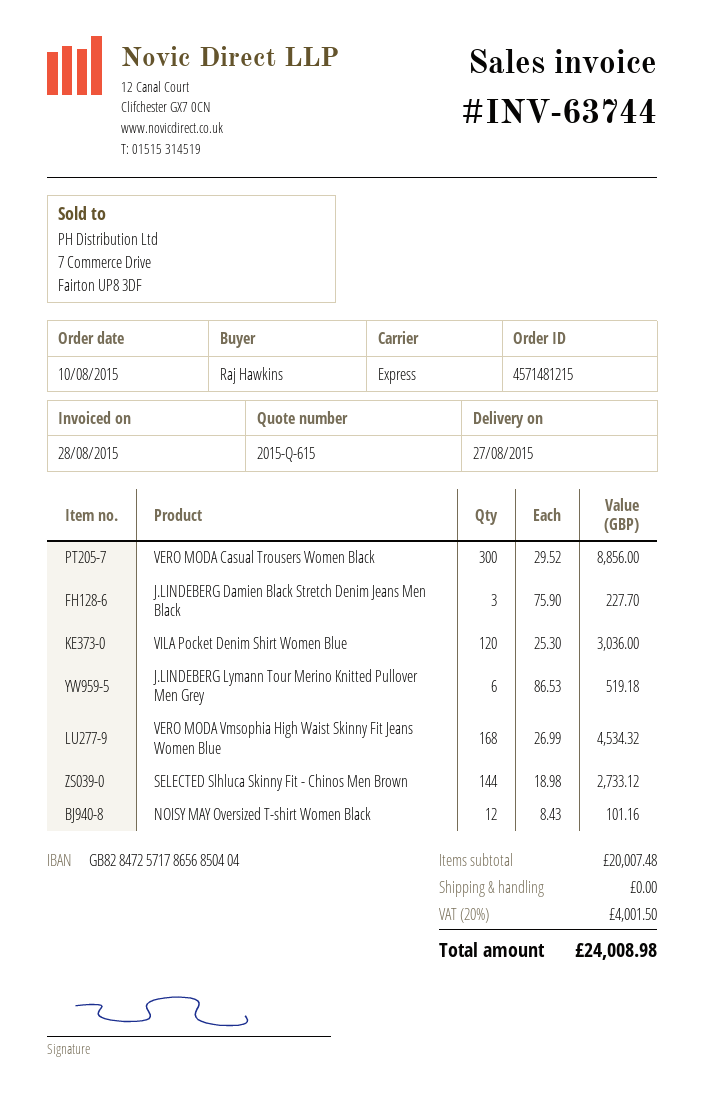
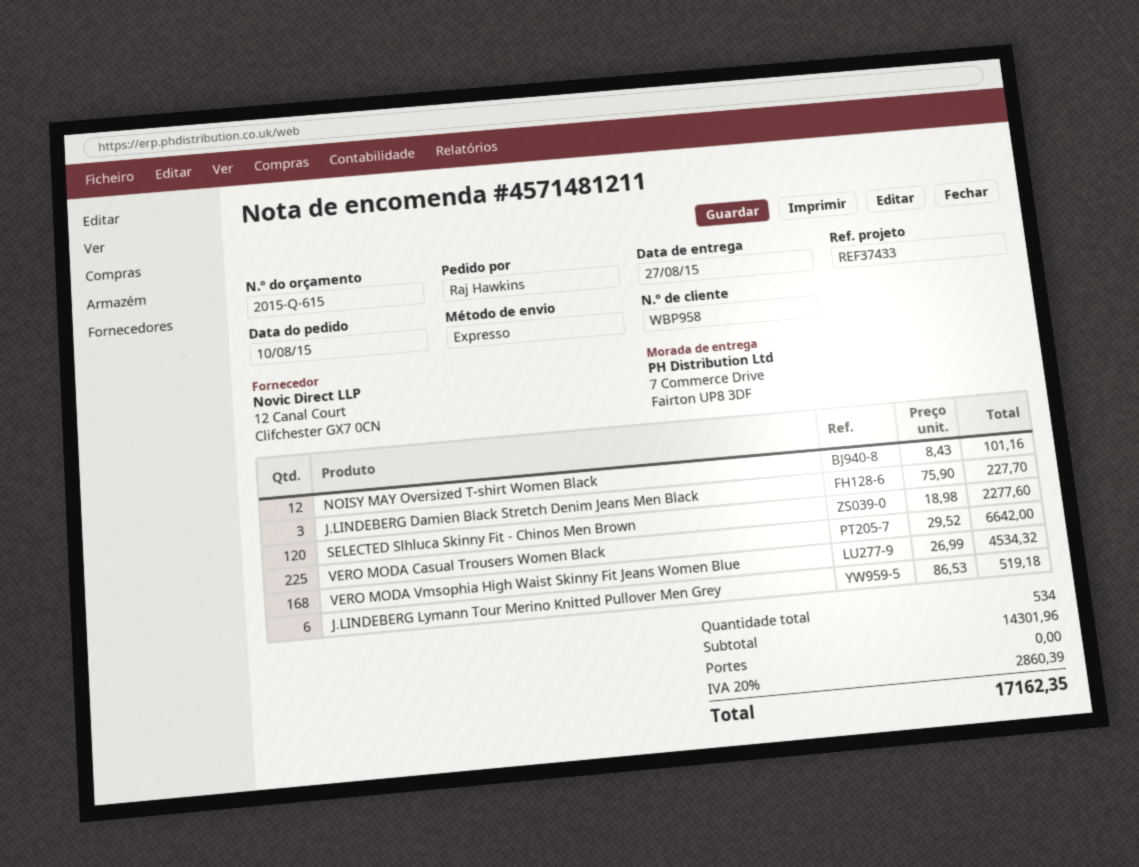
order number: 4571481215 -> 4571481211
VERO MODA Casual Trousers Women Black: 300 x 29.52 = 8856.00 -> 225 x 29.52 = 6642.00
VILA Pocket Denim Shirt Women Blue: 120 x 25.30 = 3036.00 -> none
SELECTED Slhluca Skinny Fit - Chinos Men Brown: 144 x 18.98 = 2733.12 -> 120 x 18.98 = 2277.60
subtotal: 20007.48 -> 14301.96
tax: 20% = 4001.50 -> 20% = 2860.39
total: 24008.98 -> 17162.35

